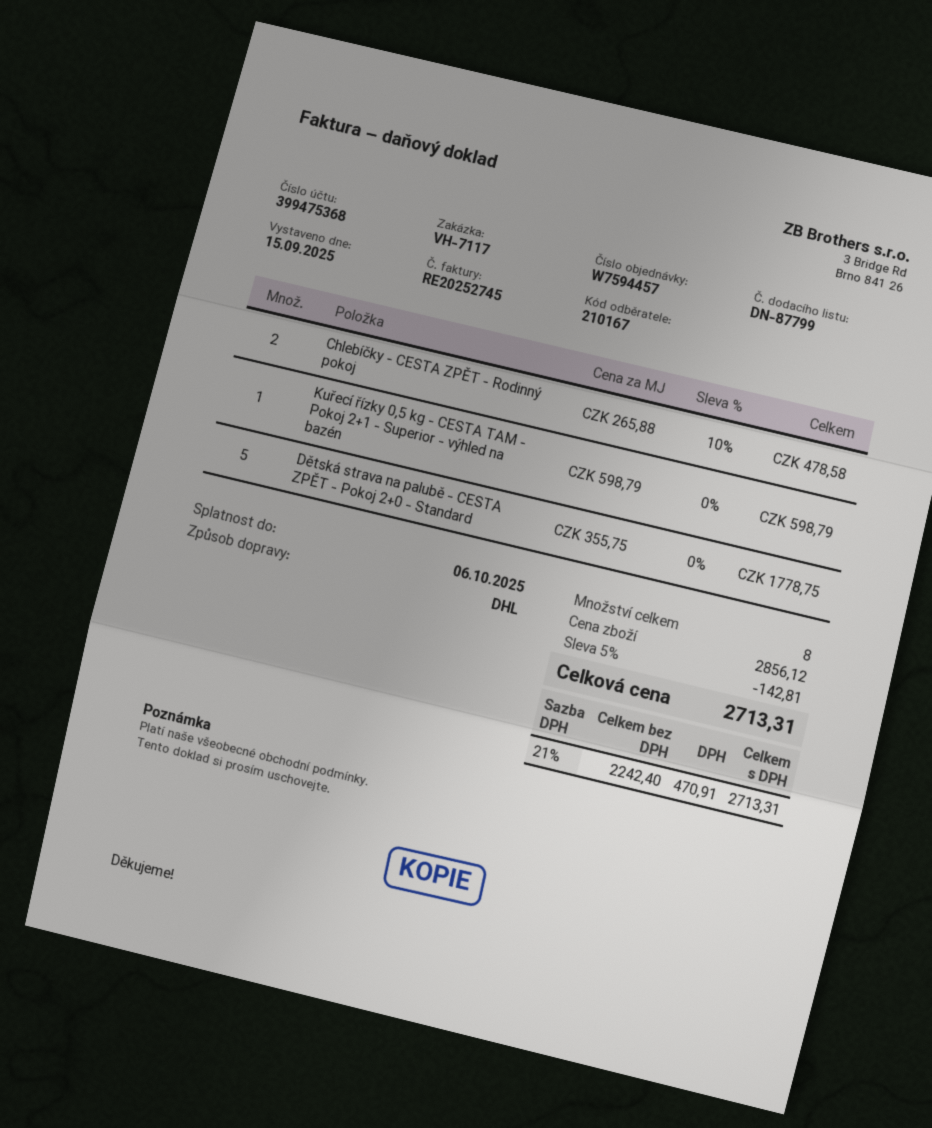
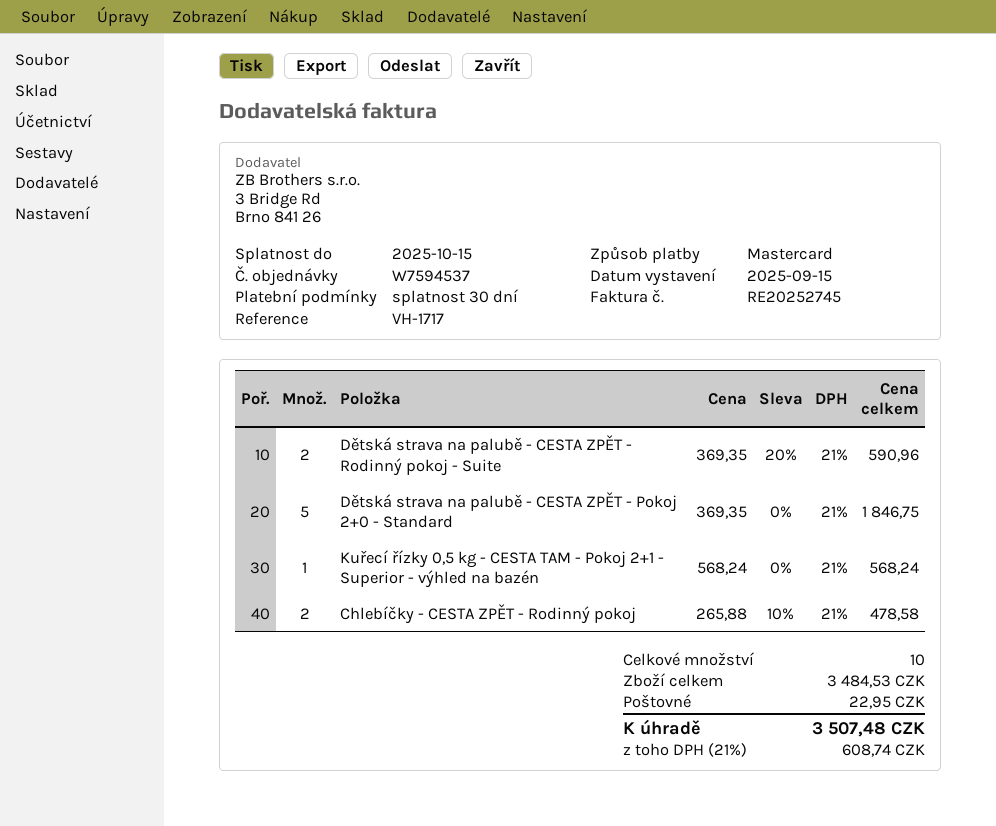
order number: W7594457 -> W7594537
due date: 2025-10-06 -> 2025-10-15
reference: VH-7117 -> VH-1717
Kuřecí řízky 0,5 kg - CESTA TAM - Pokoj 2+1 - Superior - výhled na bazén: 1 x 598.79 = 598.79 -> 1 x 568.24 = 568.24
Dětská strava na palubě - CESTA ZPĚT - Pokoj 2+0 - Standard: 5 x 355.75 = 1778.75 -> 5 x 369.35 = 1846.75
Dětská strava na palubě - CESTA ZPĚT - Rodinný pokoj - Suite: none -> 2 x 369.35 - 20% = 590.96
total quantity: 8 -> 10
subtotal: 2856.12 -> 3484.53
discount: 5% = 142.81 -> none
shipping: none -> 22.95
tax: 21% = 470.91 -> 21% = 608.74
total: 2713.31 -> 3507.48

